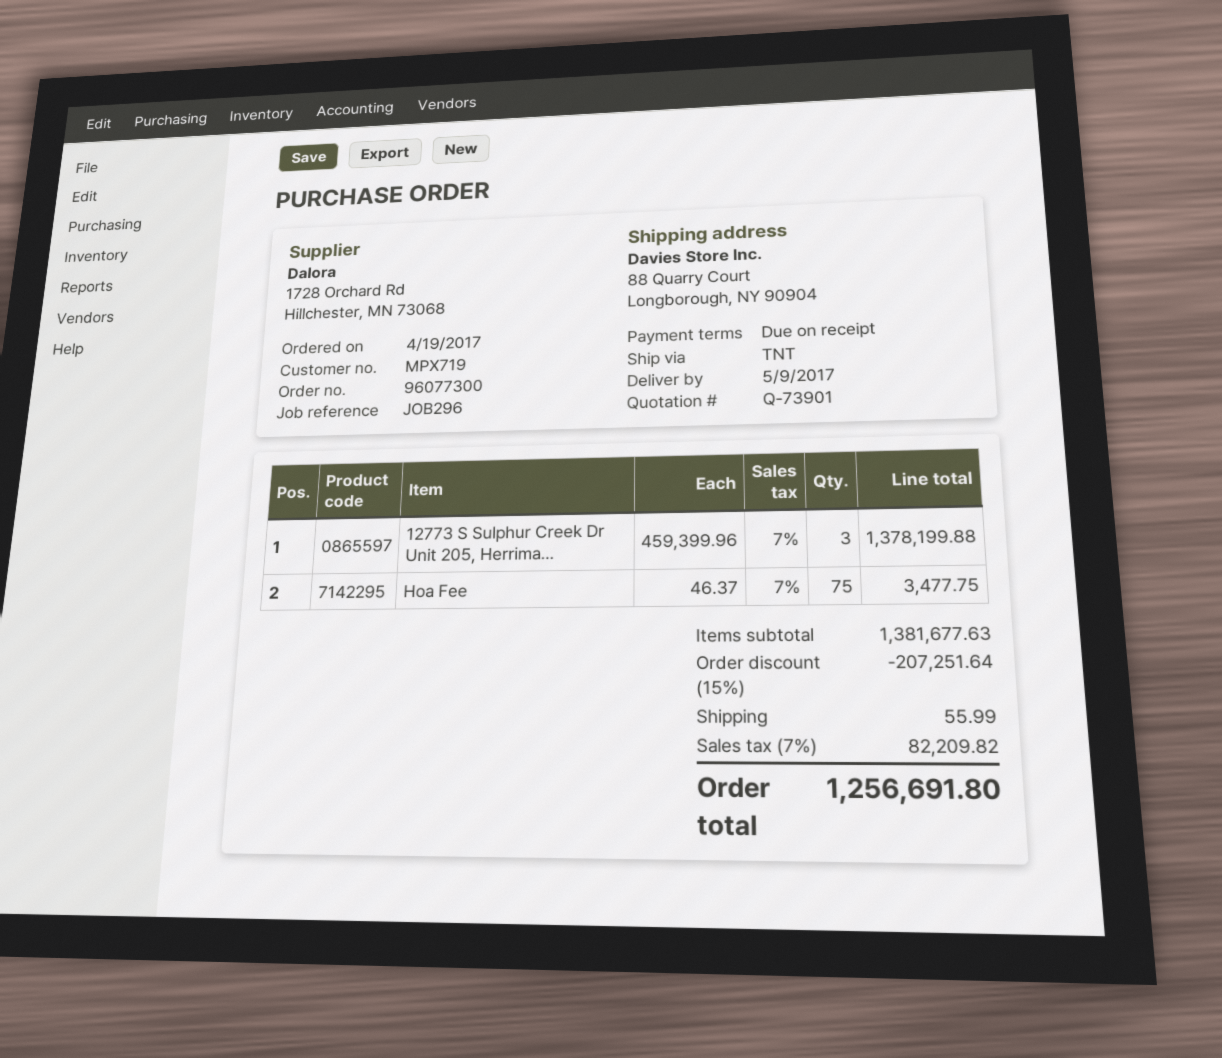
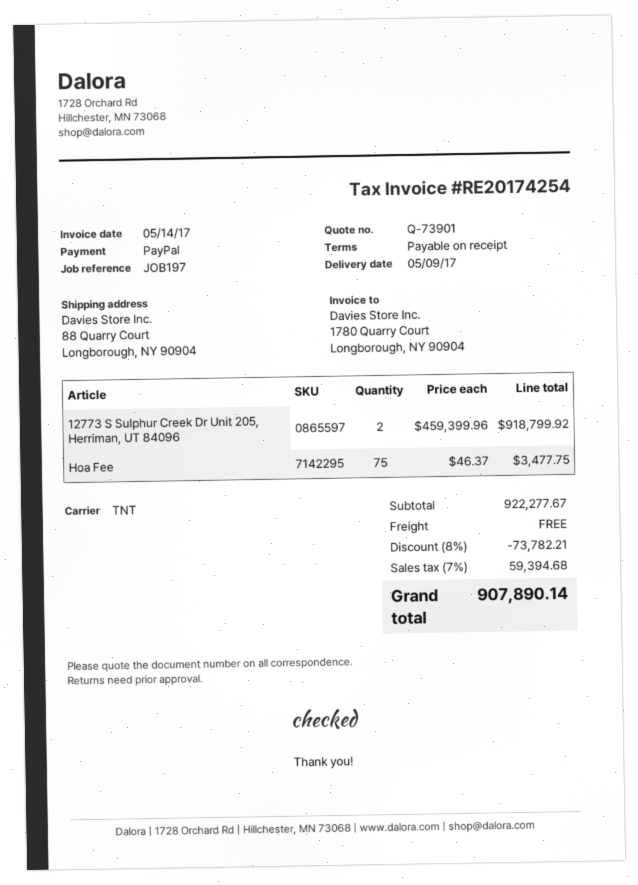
reference: JOB296 -> JOB197
12773 S Sulphur Creek Dr Unit 205, Herrima...: 3 x 459399.96 = 1378199.88 -> 2 x 459399.96 = 918799.92
subtotal: 1381677.63 -> 922277.67
discount: 15% = 207251.64 -> 8% = 73782.21
shipping: 55.99 -> 0.00
tax: 7% = 82209.82 -> 7% = 59394.68
total: 1256691.80 -> 907890.14

